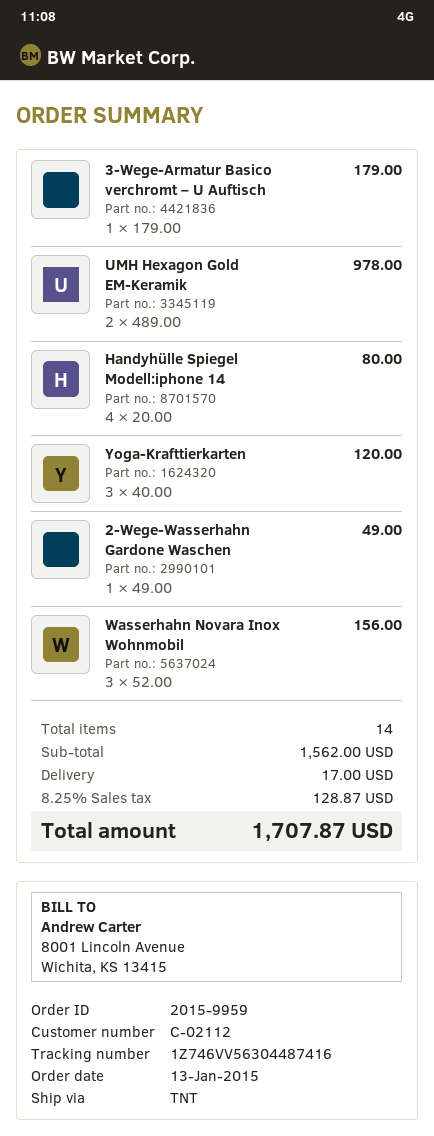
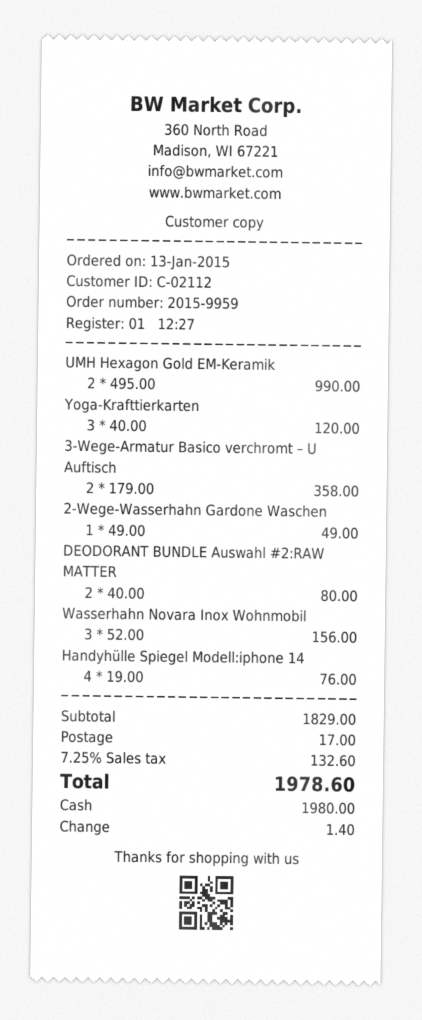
3-Wege-Armatur Basico verchromt – U Auftisch: 1 x 179.00 = 179.00 -> 2 x 179.00 = 358.00
UMH Hexagon Gold EM-Keramik: 2 x 489.00 = 978.00 -> 2 x 495.00 = 990.00
Handyhülle Spiegel Modell:iphone 14: 4 x 20.00 = 80.00 -> 4 x 19.00 = 76.00
DEODORANT BUNDLE Auswahl #2:RAW MATTER: none -> 2 x 40.00 = 80.00
subtotal: 1562.00 -> 1829.00
tax: 8.25% = 128.87 -> 7.25% = 132.60
total: 1707.87 -> 1978.60

